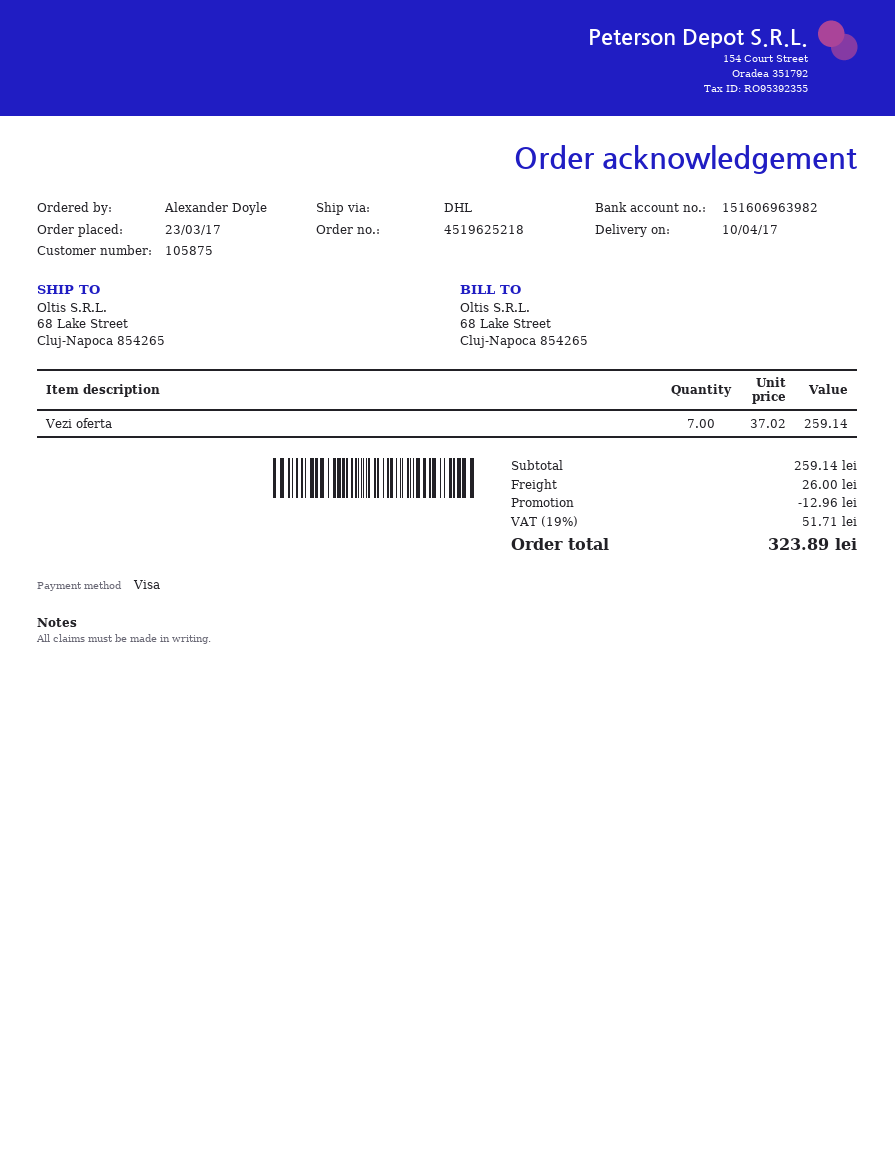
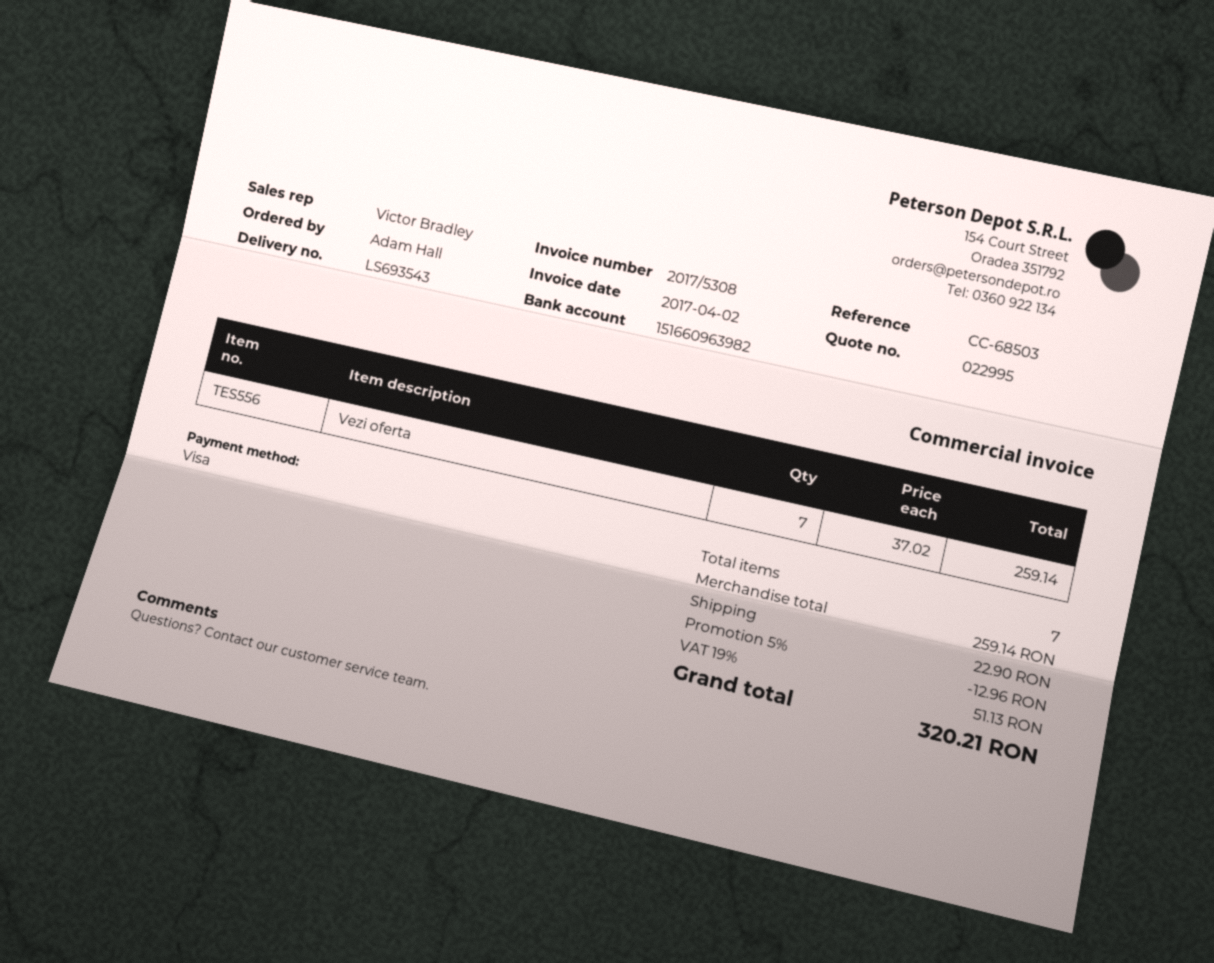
ordered by: Alexander Doyle -> Adam Hall
bank account: 151606963982 -> 151660963982
shipping: 26.00 -> 22.90
tax: 19% = 51.71 -> 19% = 51.13
total: 323.89 -> 320.21

